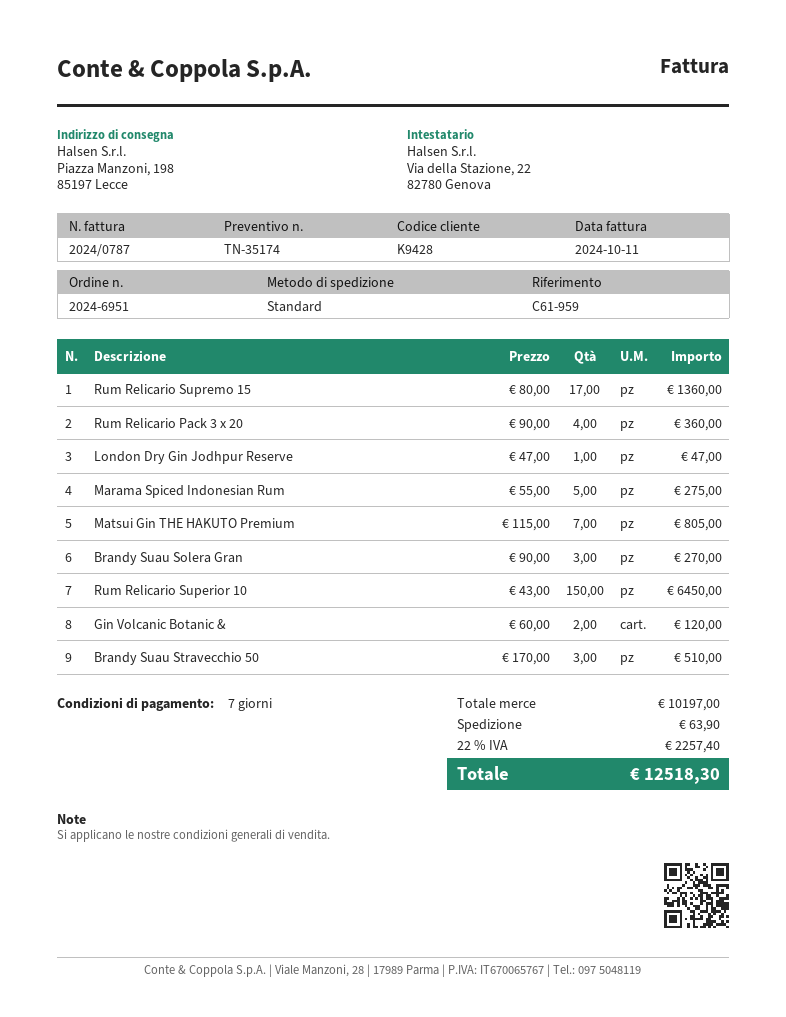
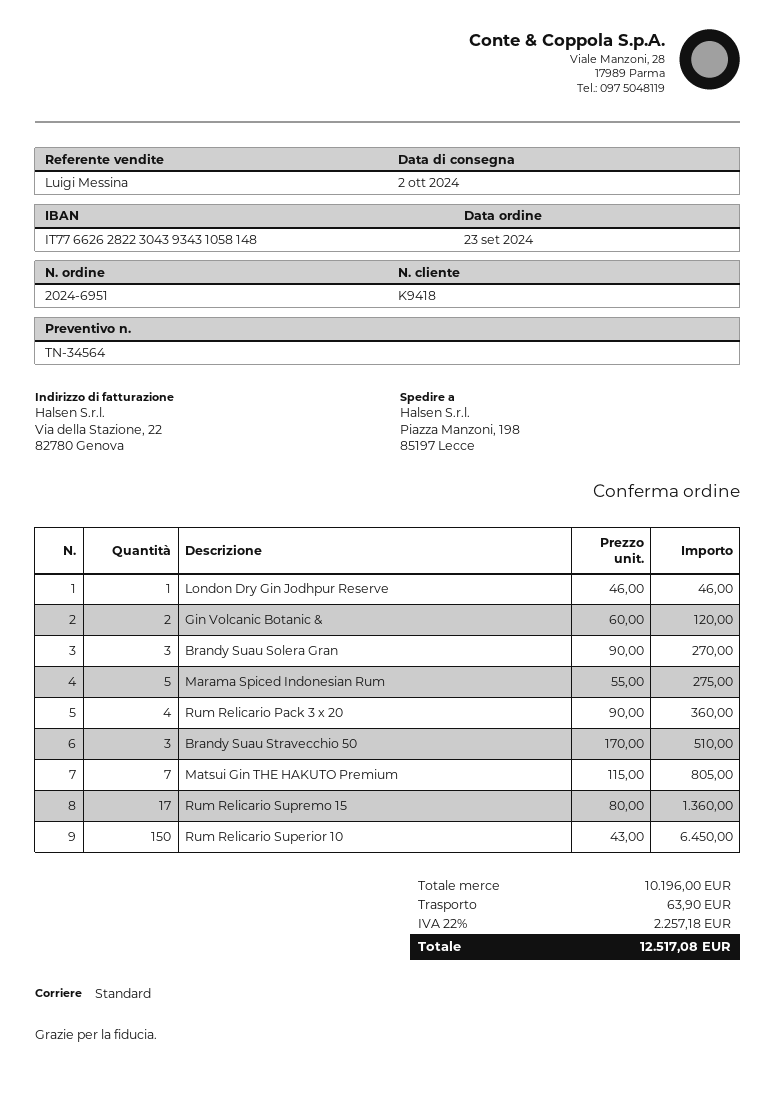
quote number: TN-35174 -> TN-34564
customer number: K9428 -> K9418
London Dry Gin Jodhpur Reserve: 1 x 47.00 = 47.00 -> 1 x 46.00 = 46.00
subtotal: 10197.00 -> 10196.00
tax: 22% = 2257.40 -> 22% = 2257.18
total: 12518.30 -> 12517.08

